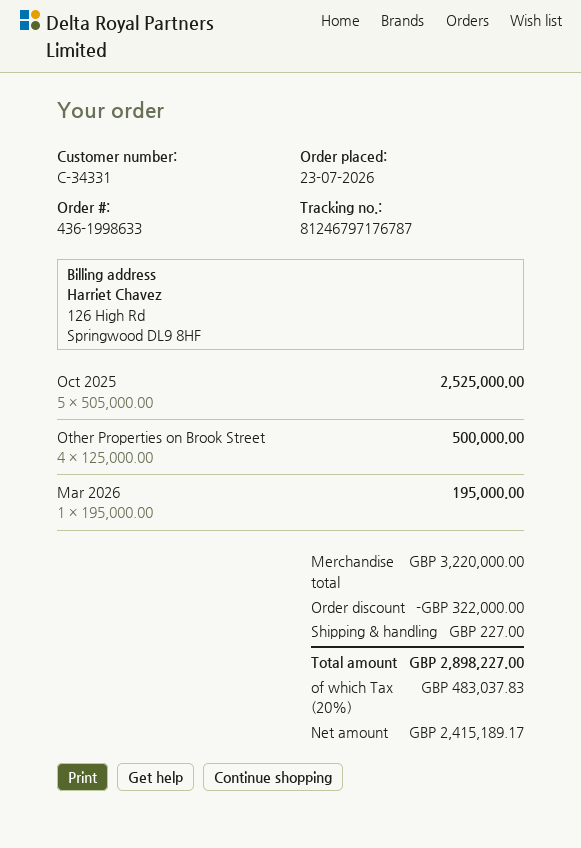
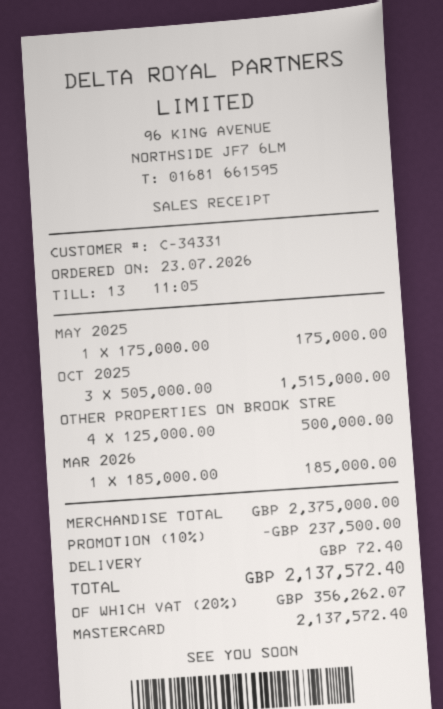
Oct 2025: 5 x 505000.00 = 2525000.00 -> 3 x 505000.00 = 1515000.00
Mar 2026: 1 x 195000.00 = 195000.00 -> 1 x 185000.00 = 185000.00
MAY 2025: none -> 1 x 175000.00 = 175000.00
subtotal: 3220000.00 -> 2375000.00
discount: 322000.00 -> 237500.00
shipping: 227.00 -> 72.40
tax: 20% = 483037.83 -> 20% = 356262.07
total: 2898227.00 -> 2137572.40

